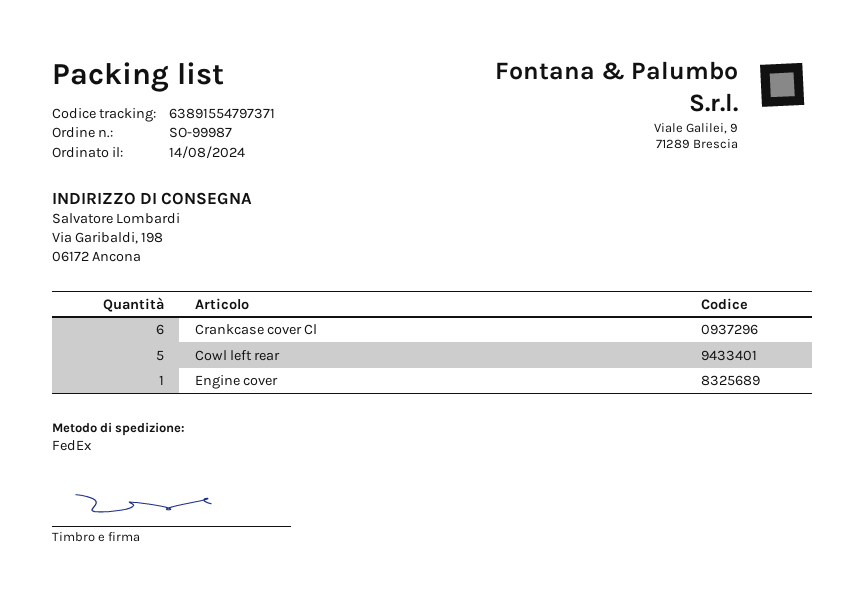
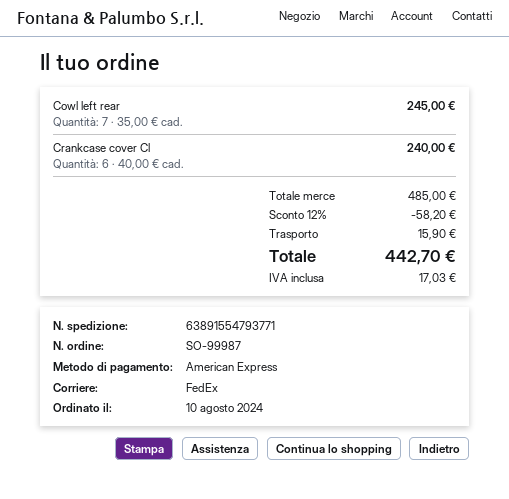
order date: 2024-08-14 -> 2024-08-10
tracking number: 63891554797371 -> 63891554793771
Cowl left rear: 5 -> 7
Engine cover: 1 -> none

